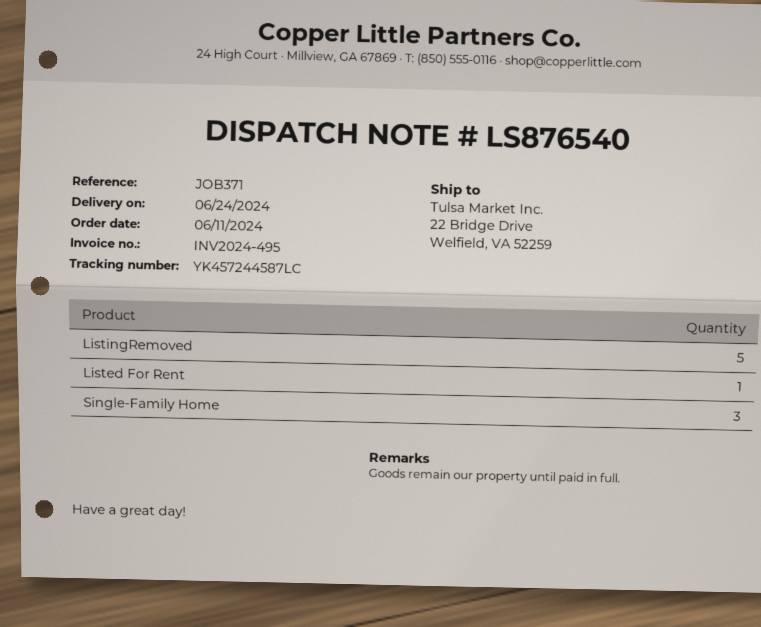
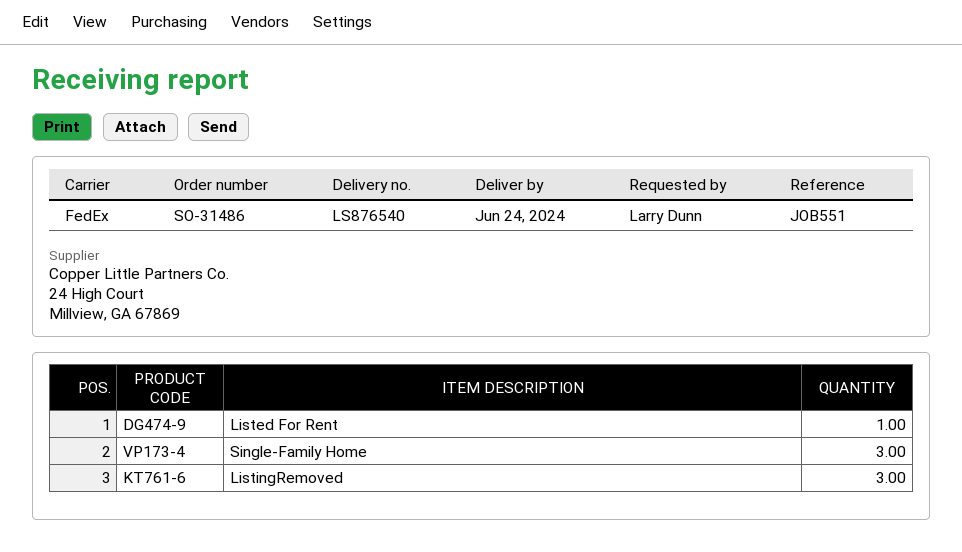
reference: JOB371 -> JOB551
ListingRemoved: 5 -> 3

